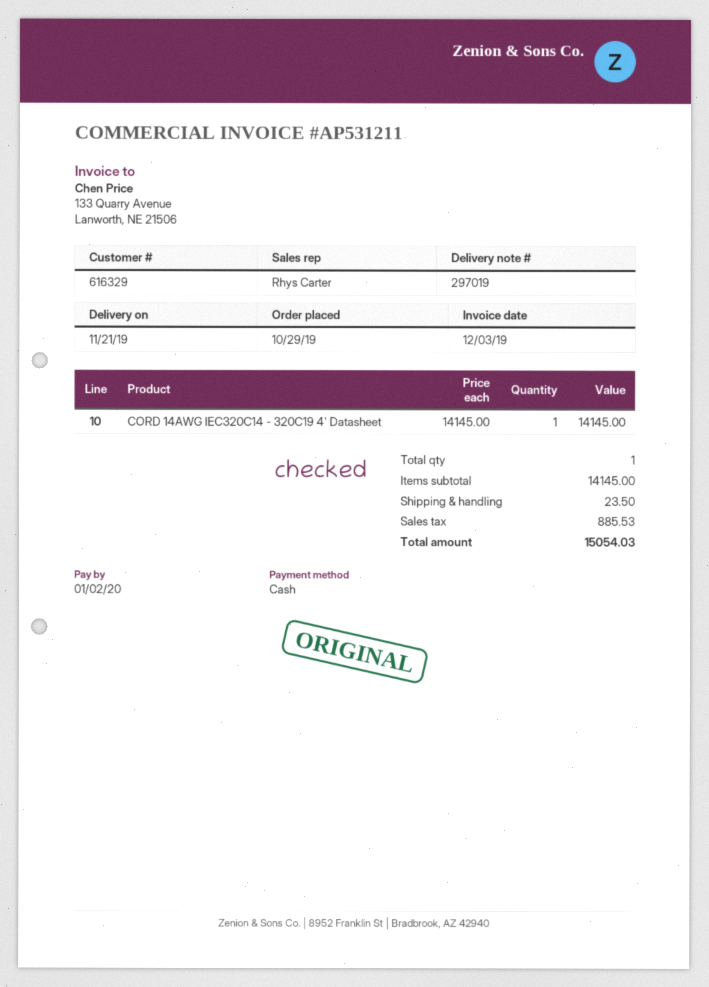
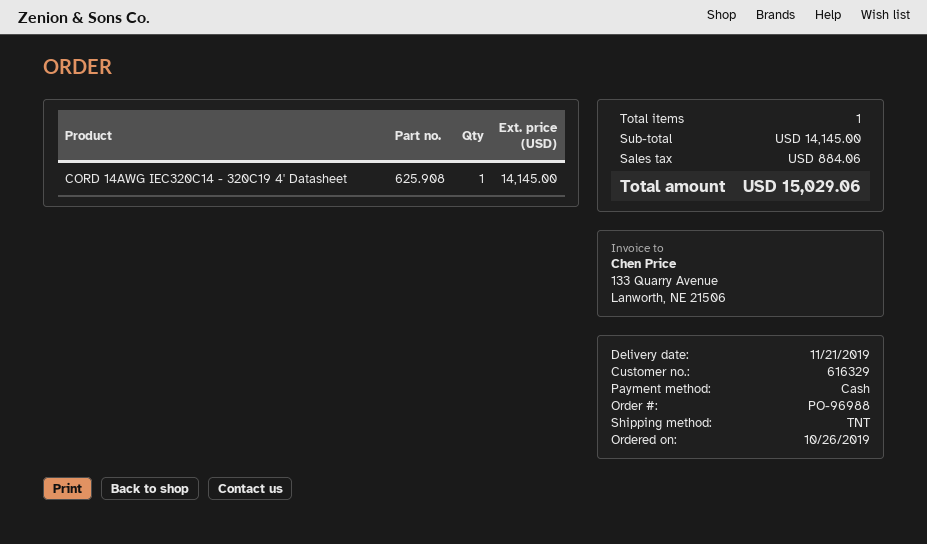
order date: 2019-10-29 -> 2019-10-26
shipping: 23.50 -> none
tax: 885.53 -> 884.06
total: 15054.03 -> 15029.06

